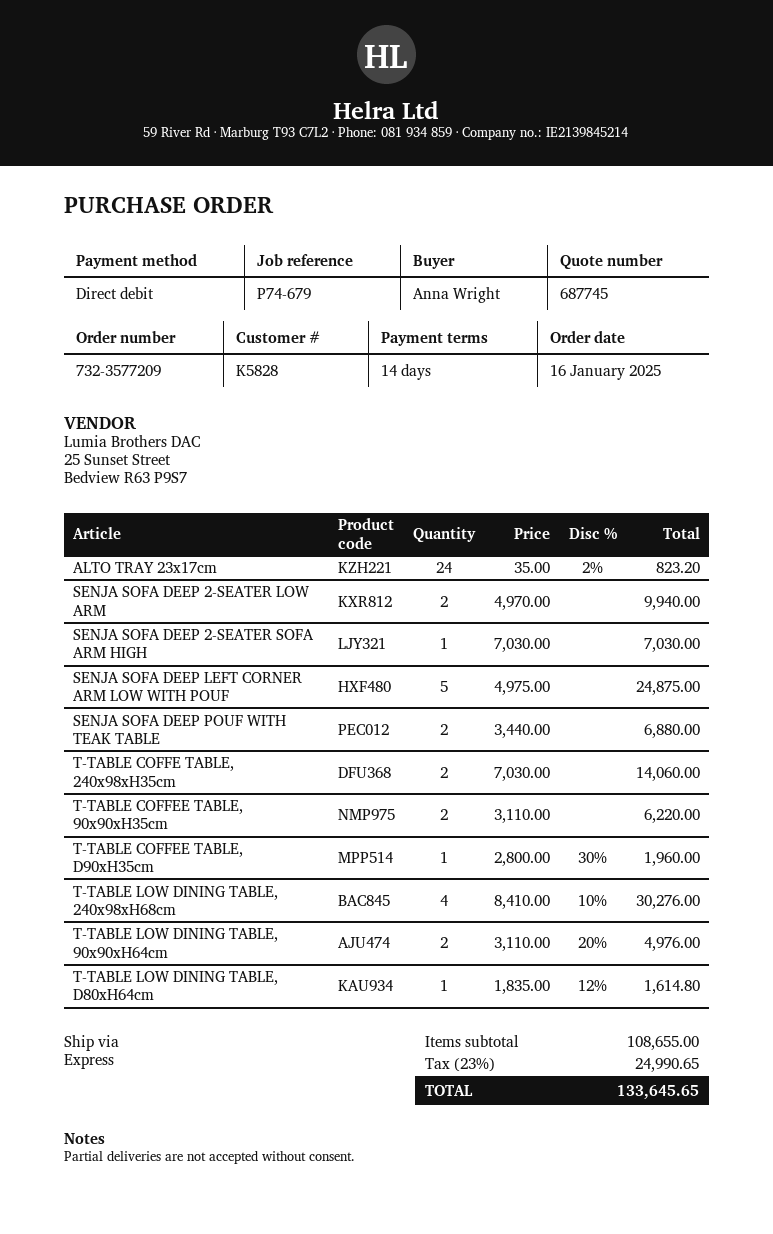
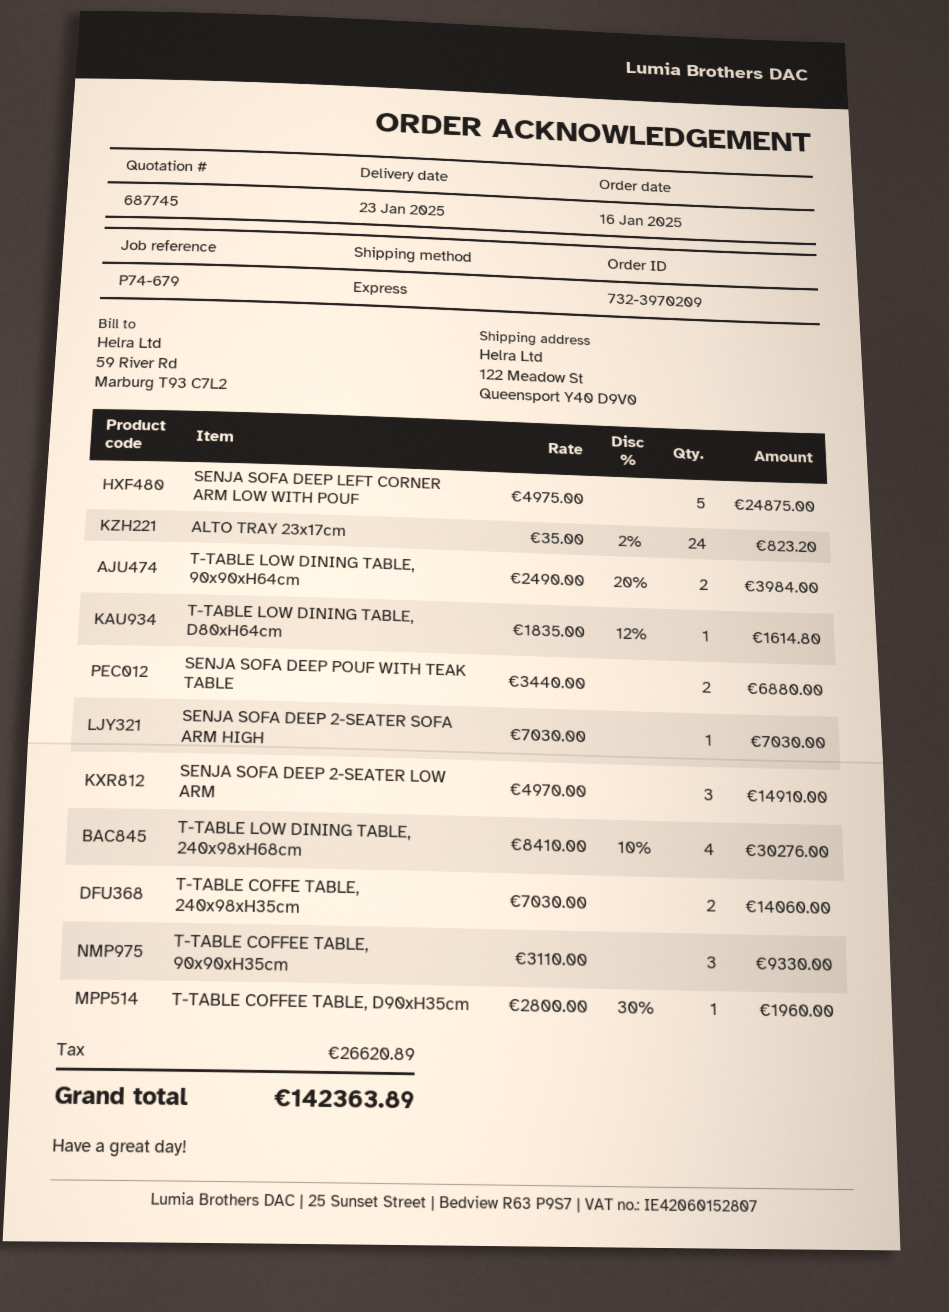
order number: 732-3577209 -> 732-3970209
SENJA SOFA DEEP 2-SEATER LOW ARM: 2 x 4970.00 = 9940.00 -> 3 x 4970.00 = 14910.00
T-TABLE COFFEE TABLE, 90x90xH35cm: 2 x 3110.00 = 6220.00 -> 3 x 3110.00 = 9330.00
T-TABLE LOW DINING TABLE, 90x90xH64cm: 2 x 3110.00 - 20% = 4976.00 -> 2 x 2490.00 - 20% = 3984.00
tax: 24990.65 -> 26620.89
total: 133645.65 -> 142363.89

